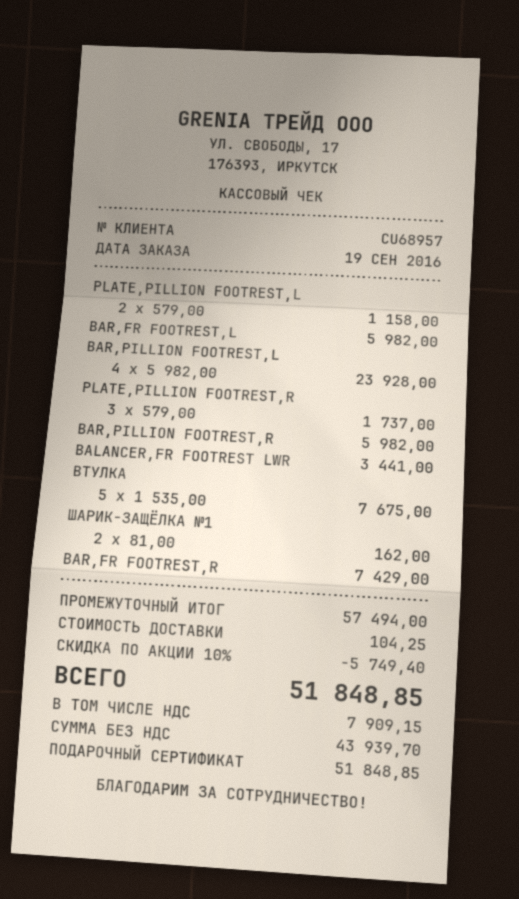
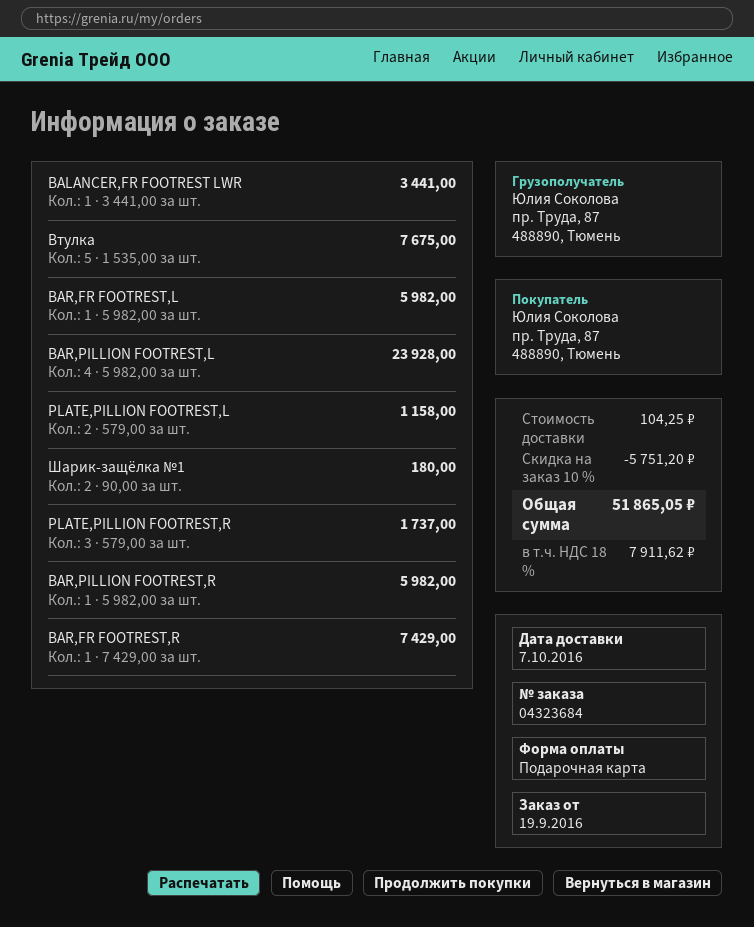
ШАРИК-ЗАЩЁЛКА №1: 2 x 81.00 = 162.00 -> 2 x 90.00 = 180.00
discount: 10% = 5749.40 -> 10% = 5751.20
tax: 7909.15 -> 7911.62
total: 51848.85 -> 51865.05

